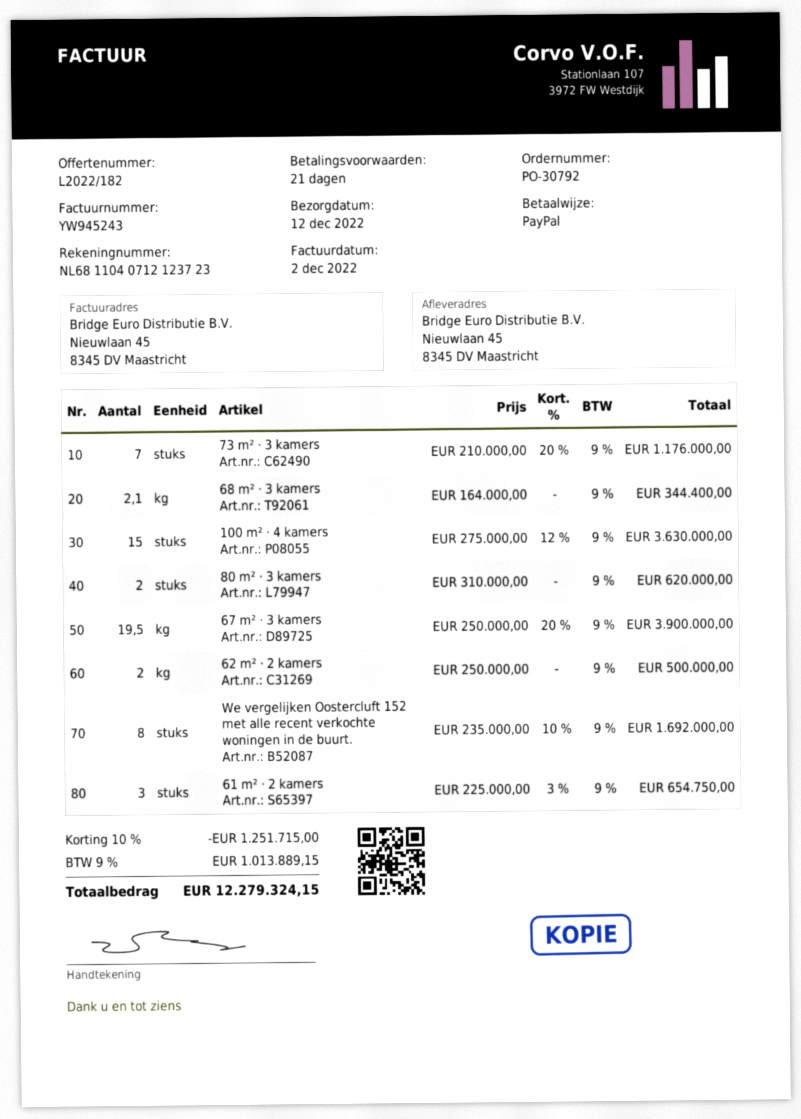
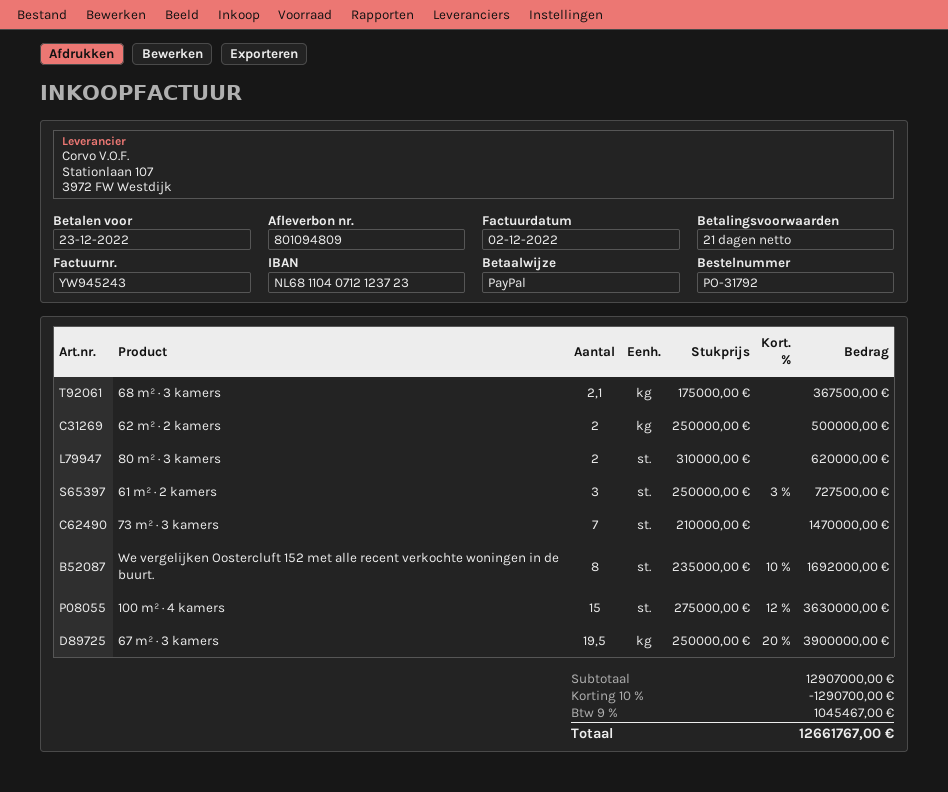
order number: PO-30792 -> PO-31792
73 m² · 3 kamers: 7 x 210000.00 - 20% = 1176000.00 -> 7 x 210000.00 = 1470000.00
68 m² · 3 kamers: 2.1 x 164000.00 = 344400.00 -> 2.1 x 175000.00 = 367500.00
61 m² · 2 kamers: 3 x 225000.00 - 3% = 654750.00 -> 3 x 250000.00 - 3% = 727500.00
discount: 10% = 1251715.00 -> 10% = 1290700.00
tax: 9% = 1013889.15 -> 9% = 1045467.00
total: 12279324.15 -> 12661767.00

